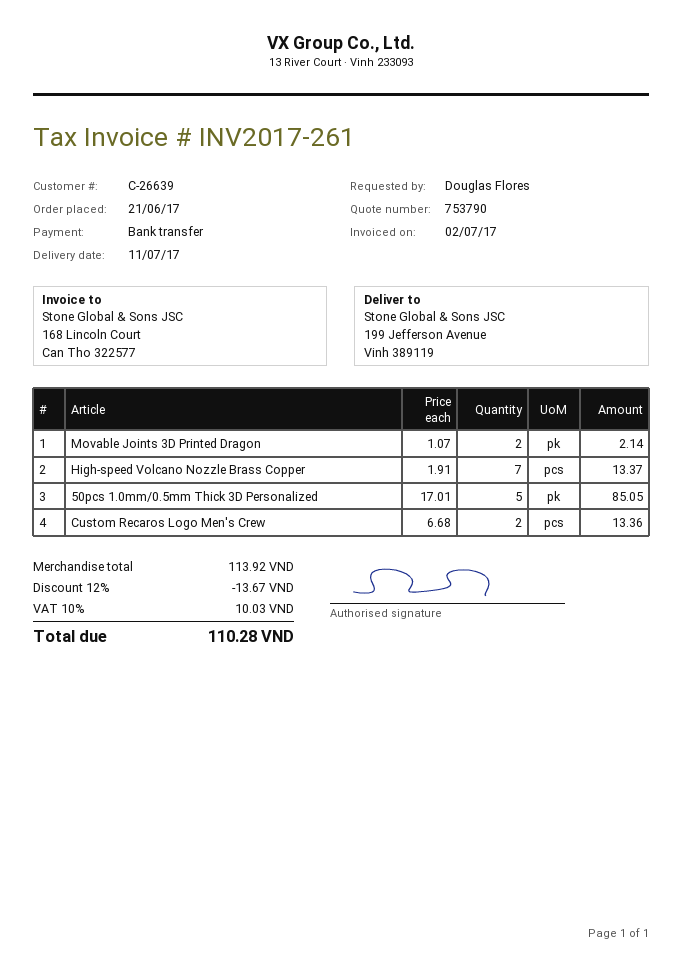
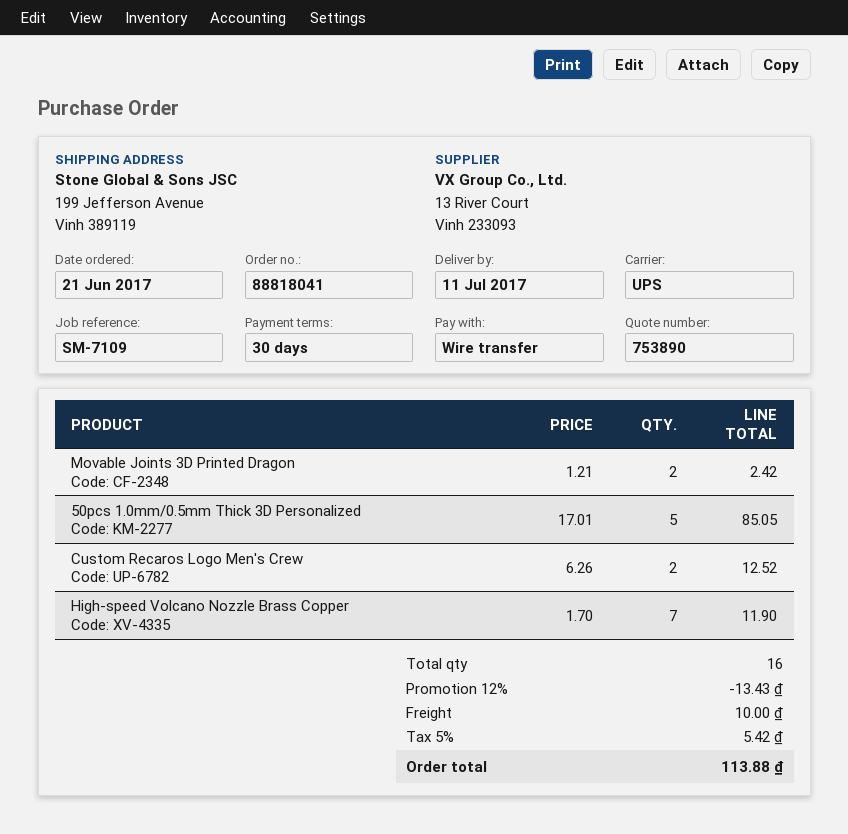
quote number: 753790 -> 753890
Movable Joints 3D Printed Dragon: 2 x 1.07 = 2.14 -> 2 x 1.21 = 2.42
High-speed Volcano Nozzle Brass Copper: 7 x 1.91 = 13.37 -> 7 x 1.70 = 11.90
Custom Recaros Logo Men's Crew: 2 x 6.68 = 13.36 -> 2 x 6.26 = 12.52
discount: 12% = 13.67 -> 12% = 13.43
shipping: none -> 10.00
tax: 10% = 10.03 -> 5% = 5.42
total: 110.28 -> 113.88

